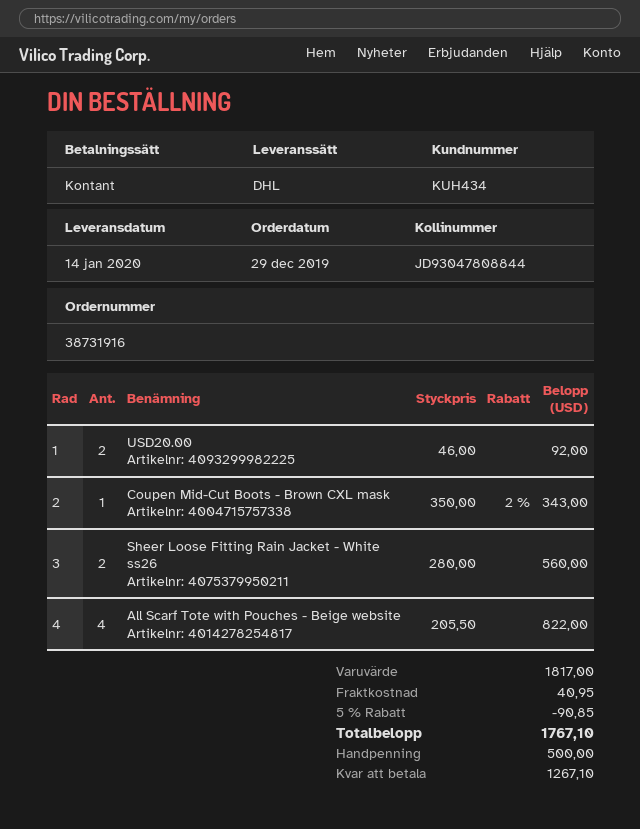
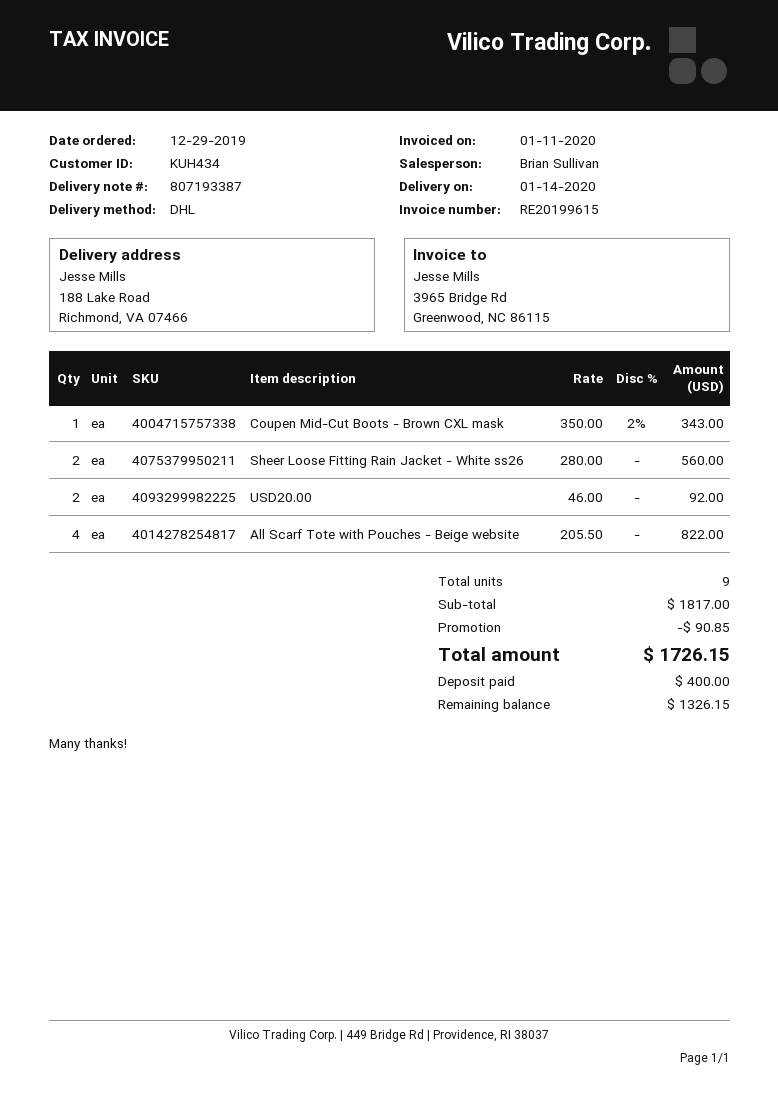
shipping: 40.95 -> none
total: 1767.10 -> 1726.15
deposit: 500.00 -> 400.00
balance: 1267.10 -> 1326.15

